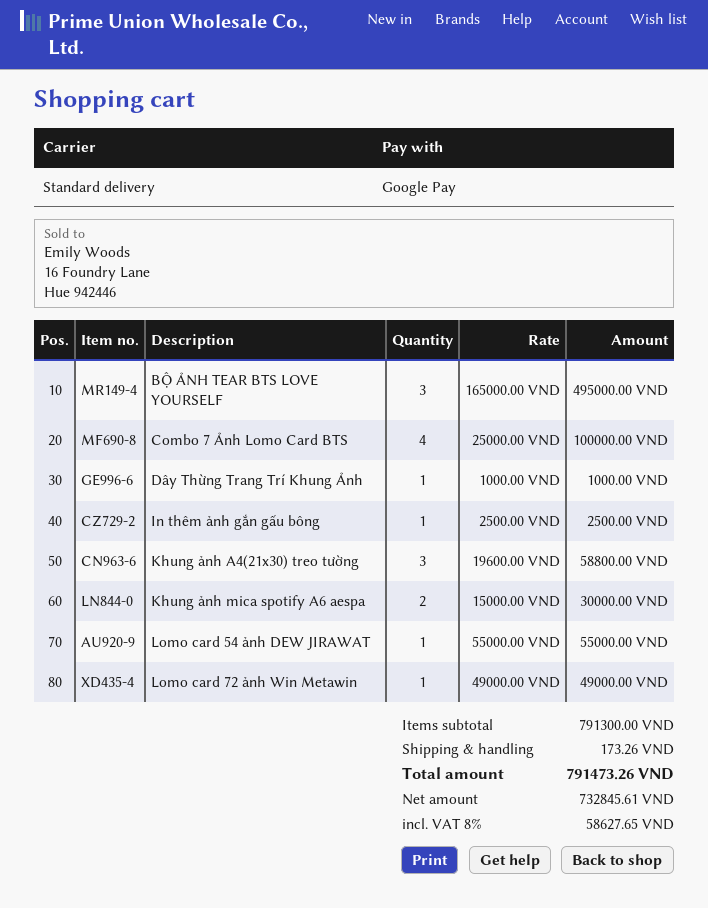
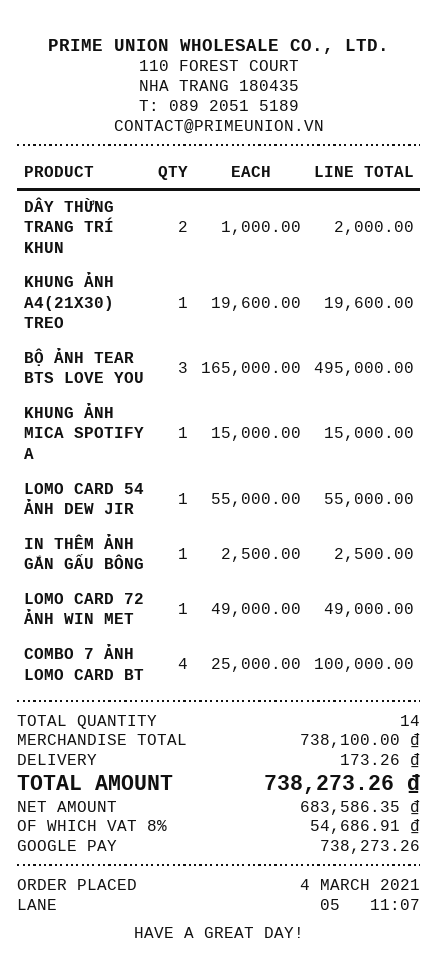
Dây Thừng Trang Trí Khung Ảnh: 1 x 1000.00 = 1000.00 -> 2 x 1000.00 = 2000.00
Khung ảnh A4(21x30) treo tường: 3 x 19600.00 = 58800.00 -> 1 x 19600.00 = 19600.00
Khung ảnh mica spotify A6 aespa: 2 x 15000.00 = 30000.00 -> 1 x 15000.00 = 15000.00
subtotal: 791300.00 -> 738100.00
net: 732845.61 -> 683586.35
tax: 8% = 58627.65 -> 8% = 54686.91
total: 791473.26 -> 738273.26

